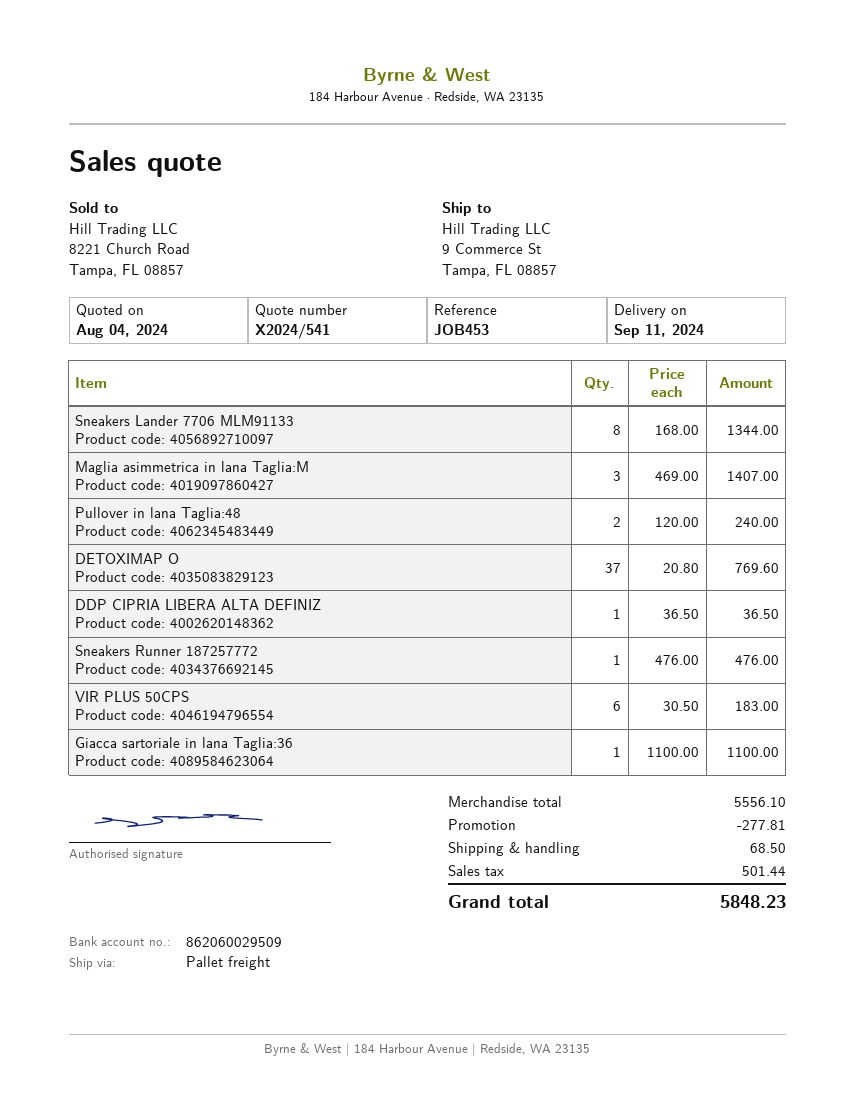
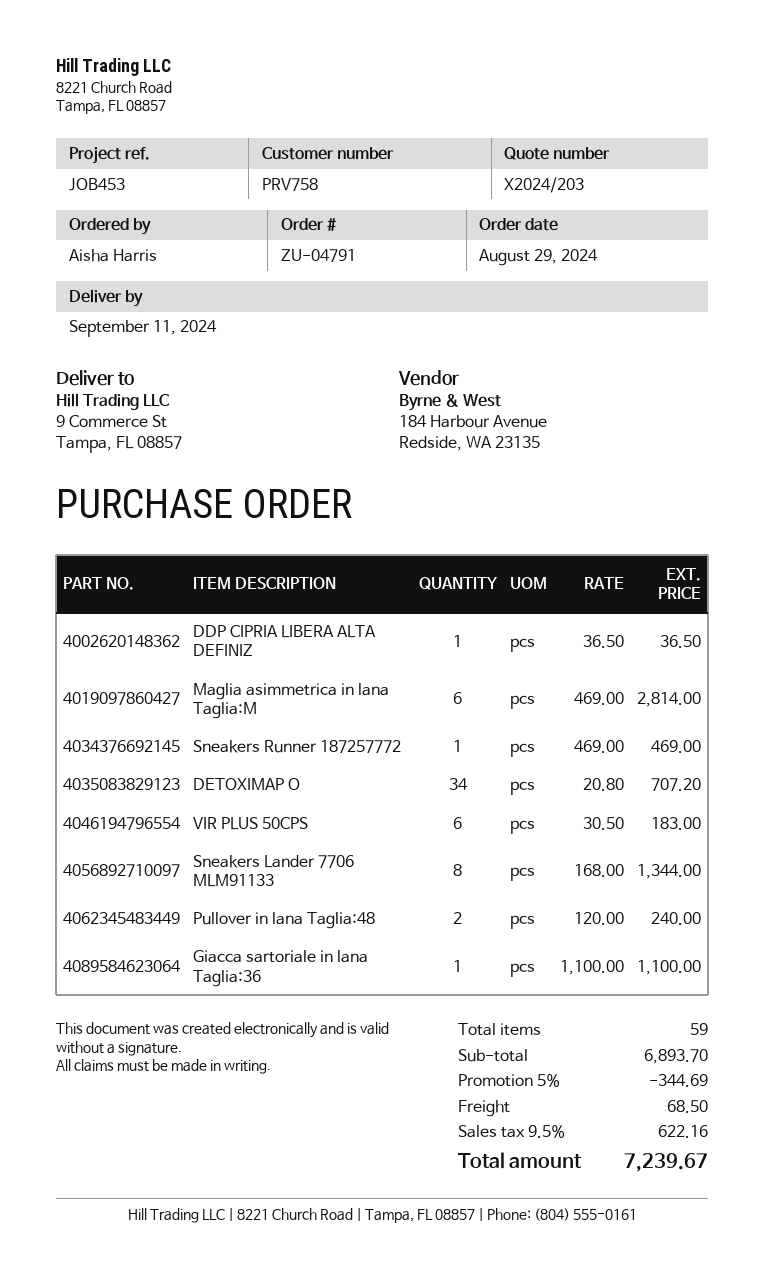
quote number: X2024/541 -> X2024/203
Maglia asimmetrica in lana Taglia:M: 3 x 469.00 = 1407.00 -> 6 x 469.00 = 2814.00
DETOXIMAP O: 37 x 20.80 = 769.60 -> 34 x 20.80 = 707.20
Sneakers Runner 187257772: 1 x 476.00 = 476.00 -> 1 x 469.00 = 469.00
subtotal: 5556.10 -> 6893.70
discount: 277.81 -> 344.69
tax: 501.44 -> 622.16
total: 5848.23 -> 7239.67

